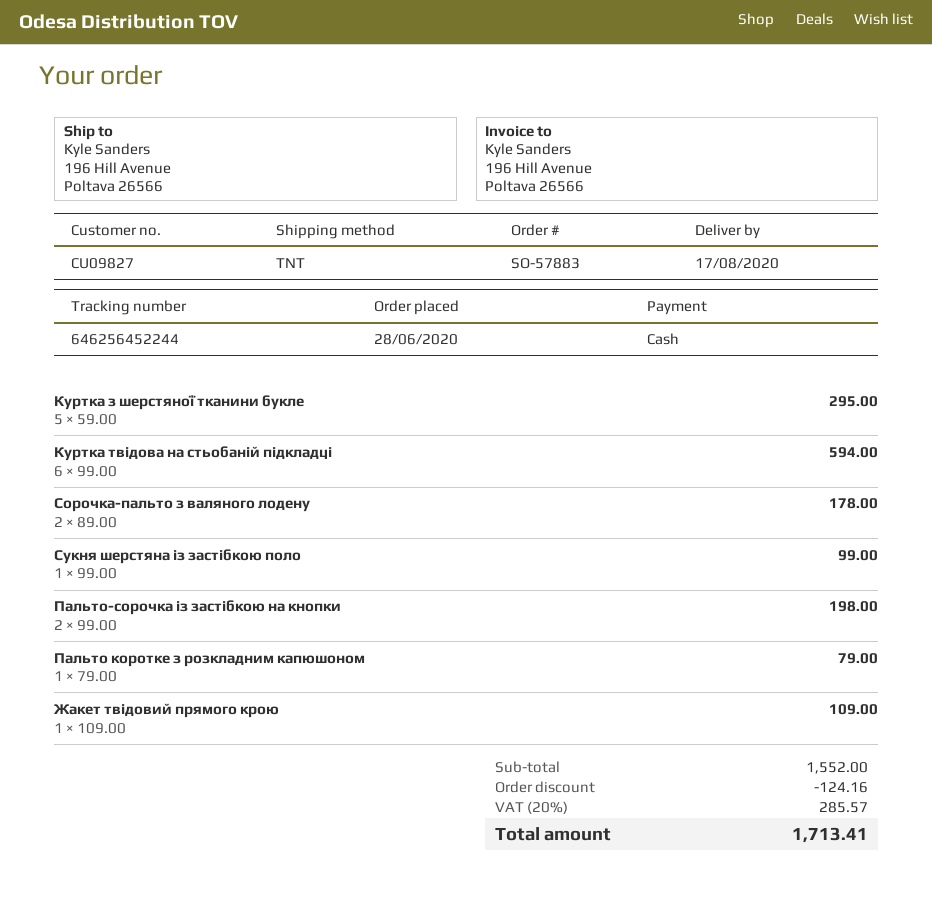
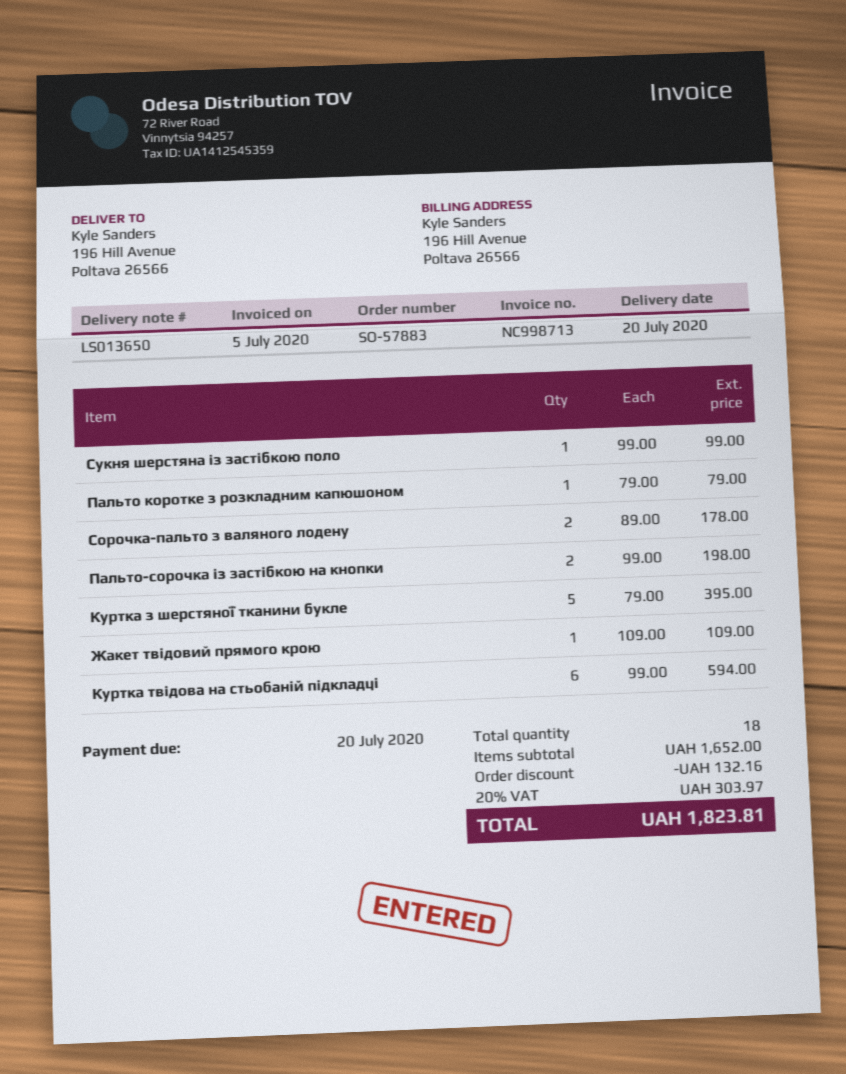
delivery date: 2020-08-17 -> 2020-07-20
Куртка з шерстяної тканини букле: 5 x 59.00 = 295.00 -> 5 x 79.00 = 395.00
subtotal: 1552.00 -> 1652.00
discount: 124.16 -> 132.16
tax: 20% = 285.57 -> 20% = 303.97
total: 1713.41 -> 1823.81

